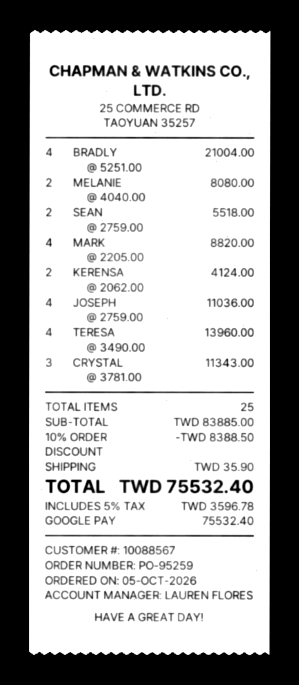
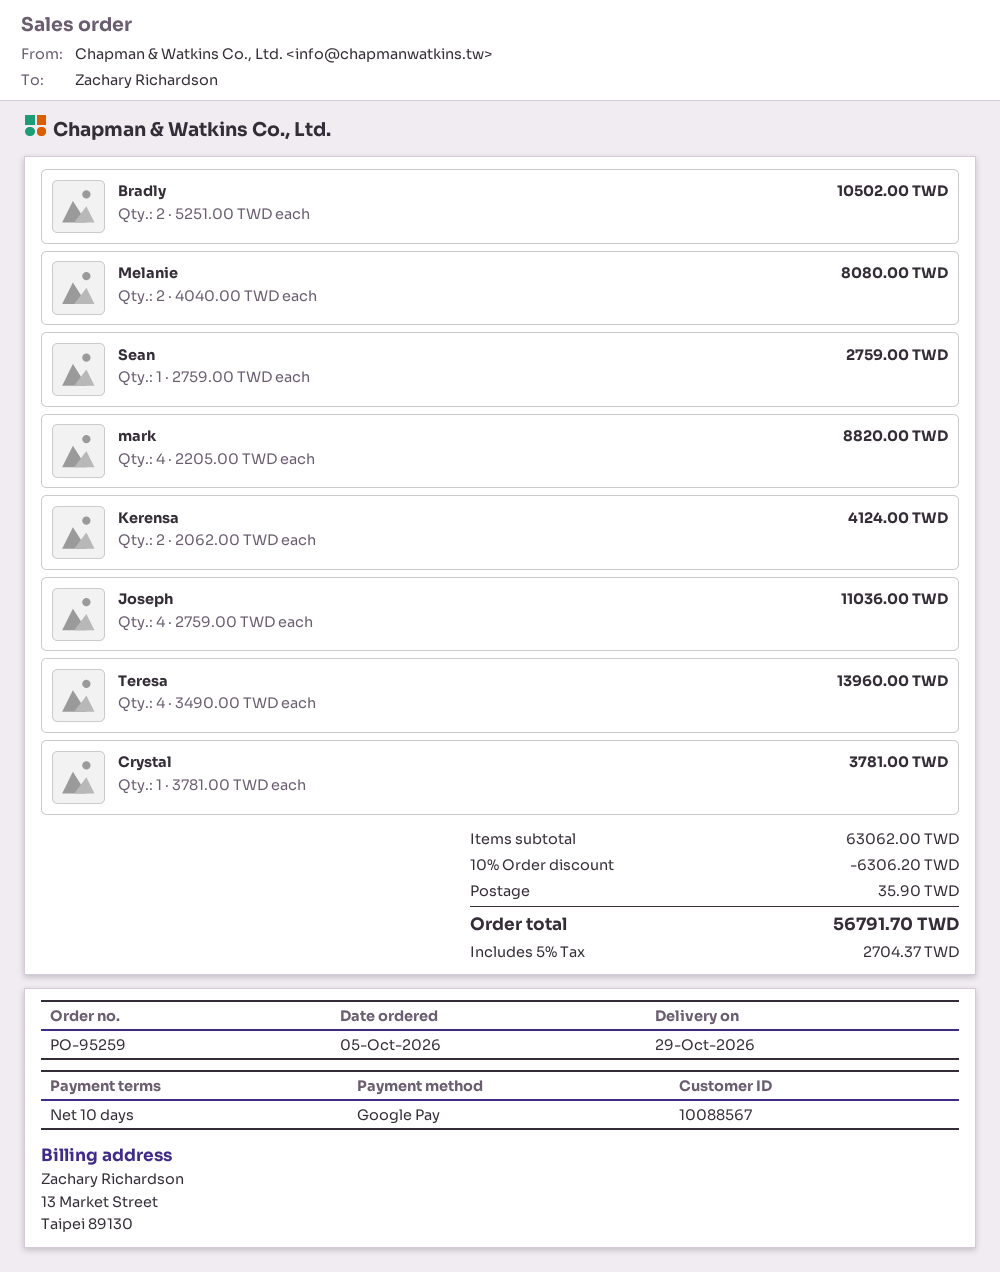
BRADLY: 4 x 5251.00 = 21004.00 -> 2 x 5251.00 = 10502.00
SEAN: 2 x 2759.00 = 5518.00 -> 1 x 2759.00 = 2759.00
CRYSTAL: 3 x 3781.00 = 11343.00 -> 1 x 3781.00 = 3781.00
subtotal: 83885.00 -> 63062.00
discount: 10% = 8388.50 -> 10% = 6306.20
tax: 5% = 3596.78 -> 5% = 2704.37
total: 75532.40 -> 56791.70

